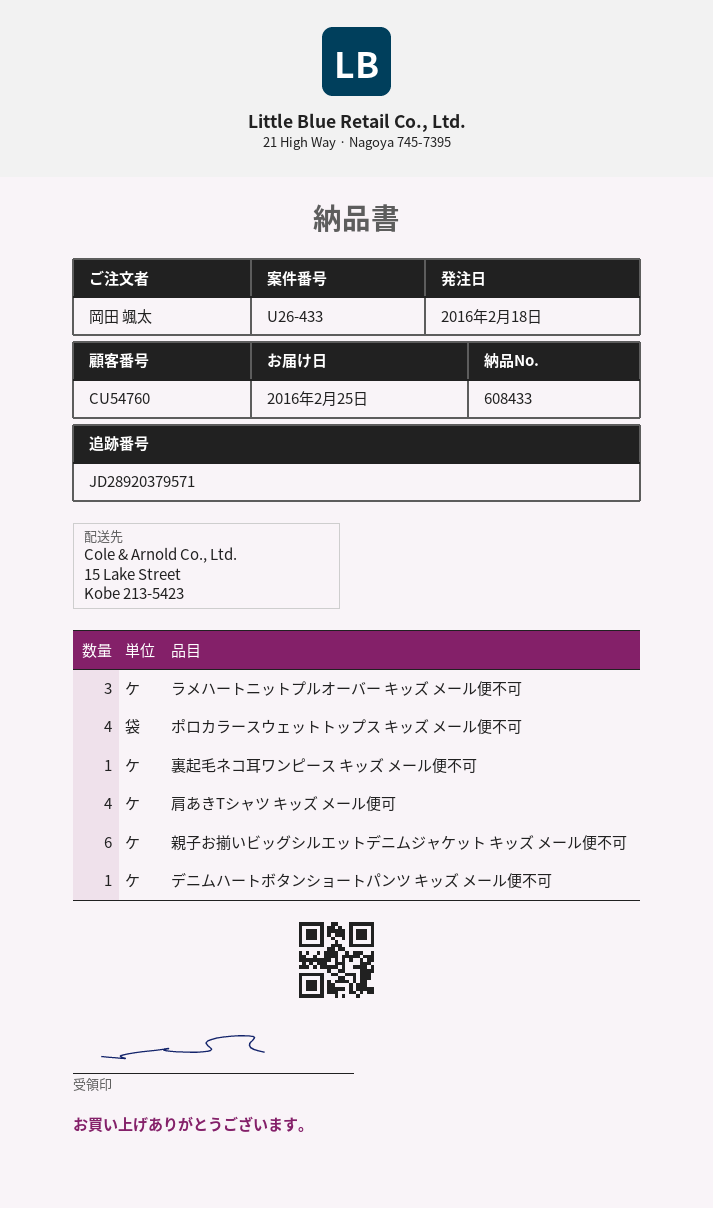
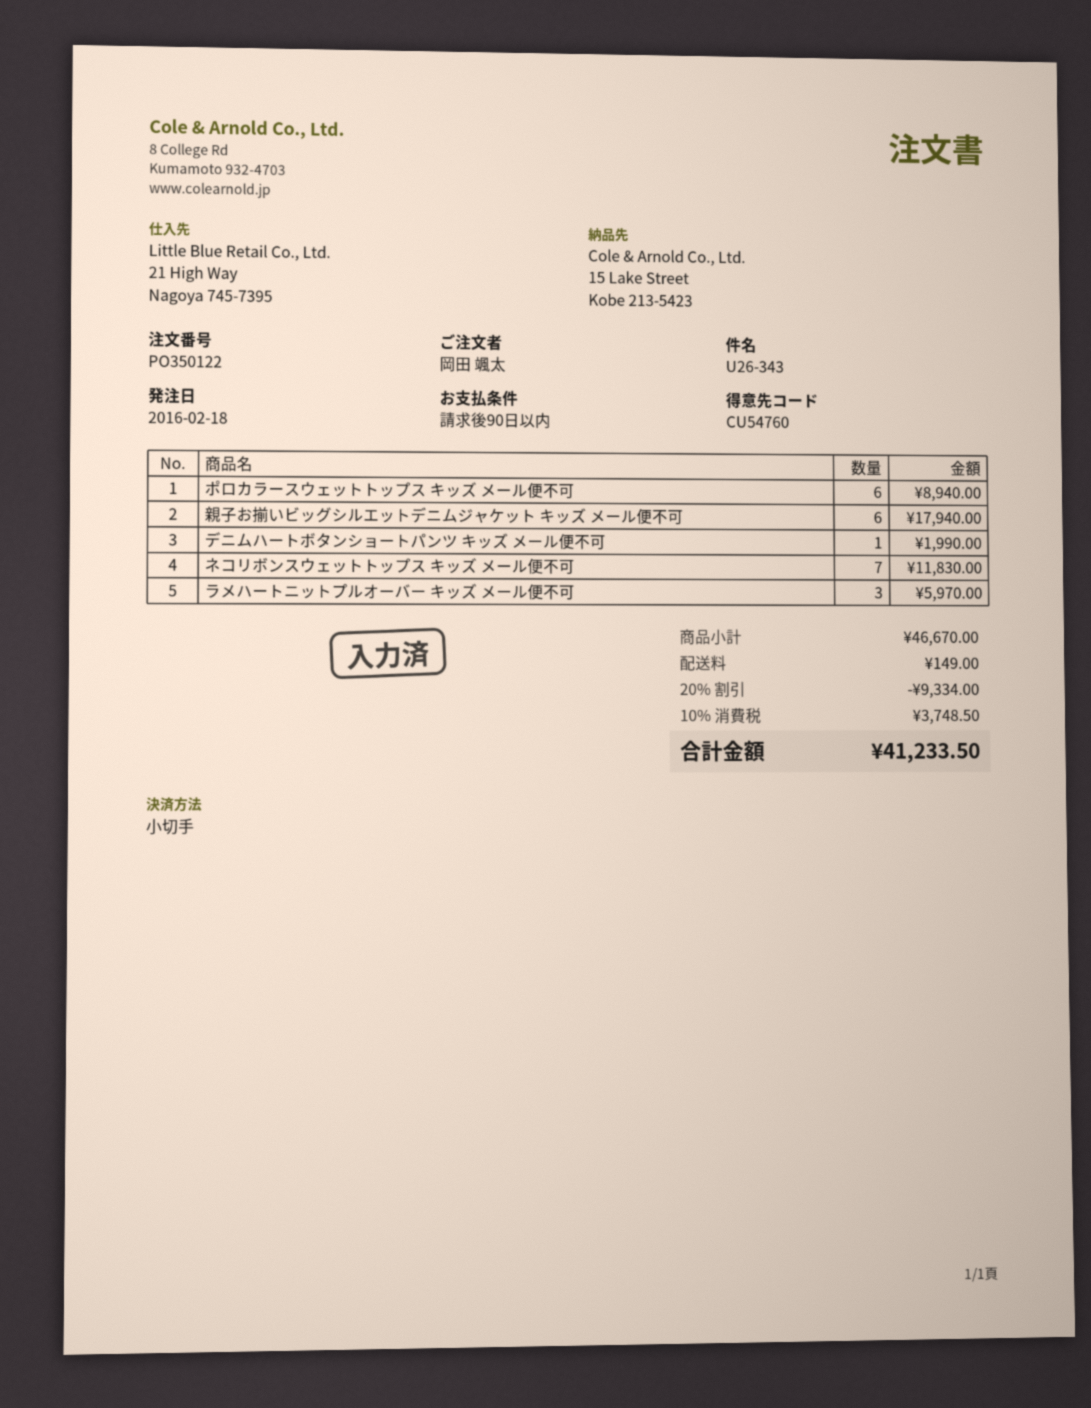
reference: U26-433 -> U26-343
ポロカラースウェットトップス キッズ メール便不可: 4 -> 6
裏起毛ネコ耳ワンピース キッズ メール便不可: 1 -> none
肩あきTシャツ キッズ メール便可: 4 -> none
ネコリボンスウェットトップス キッズ メール便不可: none -> 7

